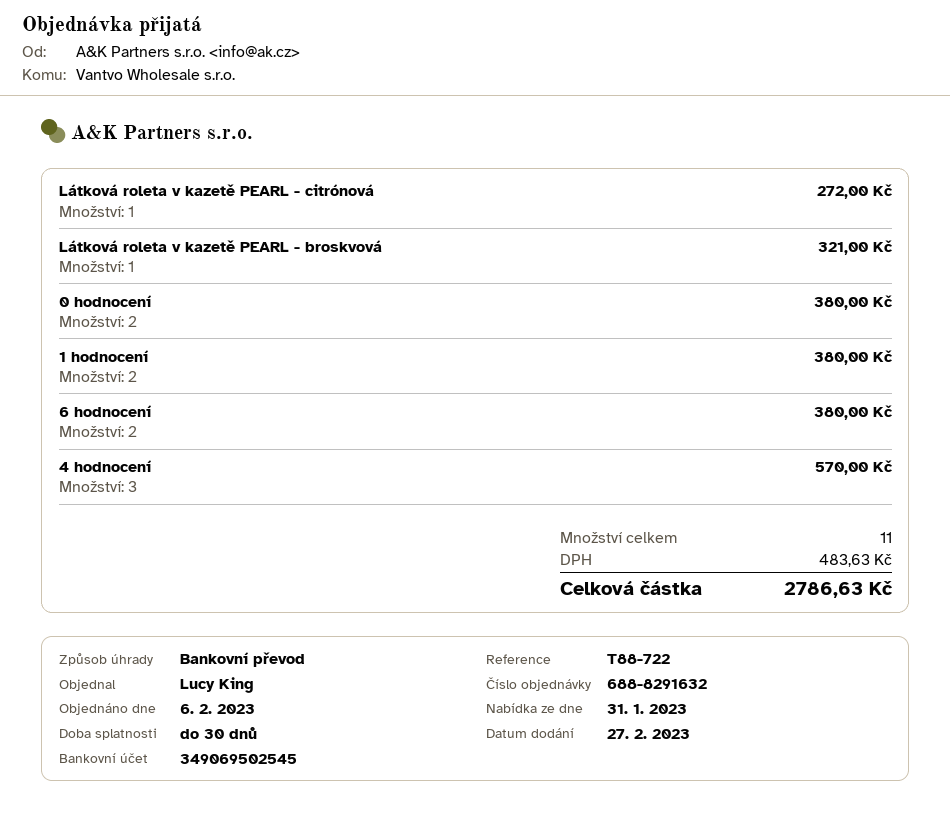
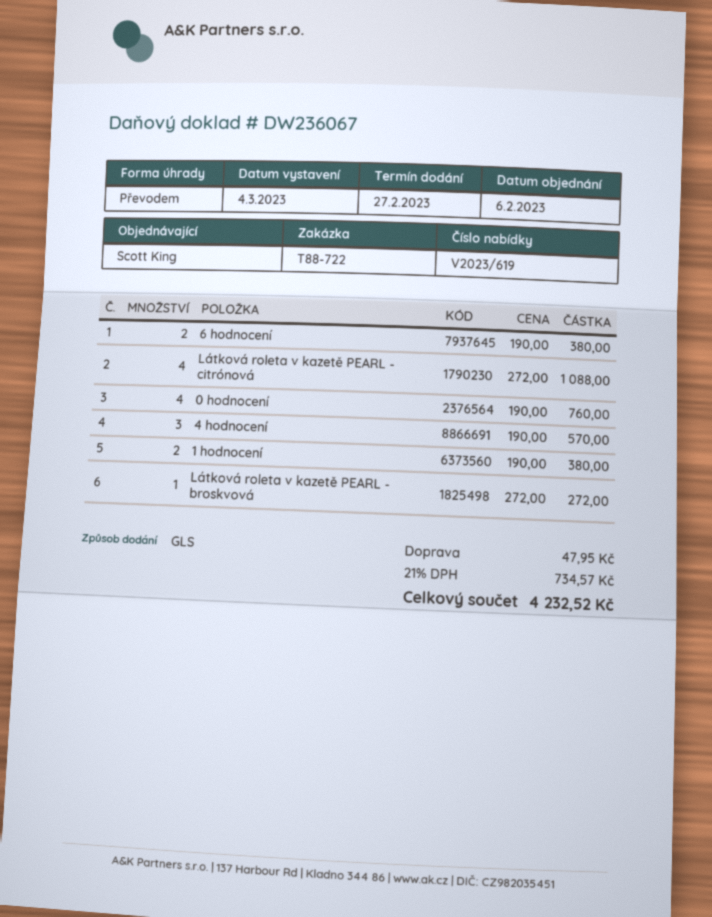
ordered by: Lucy King -> Scott King
Látková roleta v kazetě PEARL - citrónová: 1 for 272.00 -> 4 for 1088.00
Látková roleta v kazetě PEARL - broskvová: 1 for 321.00 -> 1 for 272.00
0 hodnocení: 2 for 380.00 -> 4 for 760.00
shipping: none -> 47.95
tax: 483.63 -> 734.57
total: 2786.63 -> 4232.52

